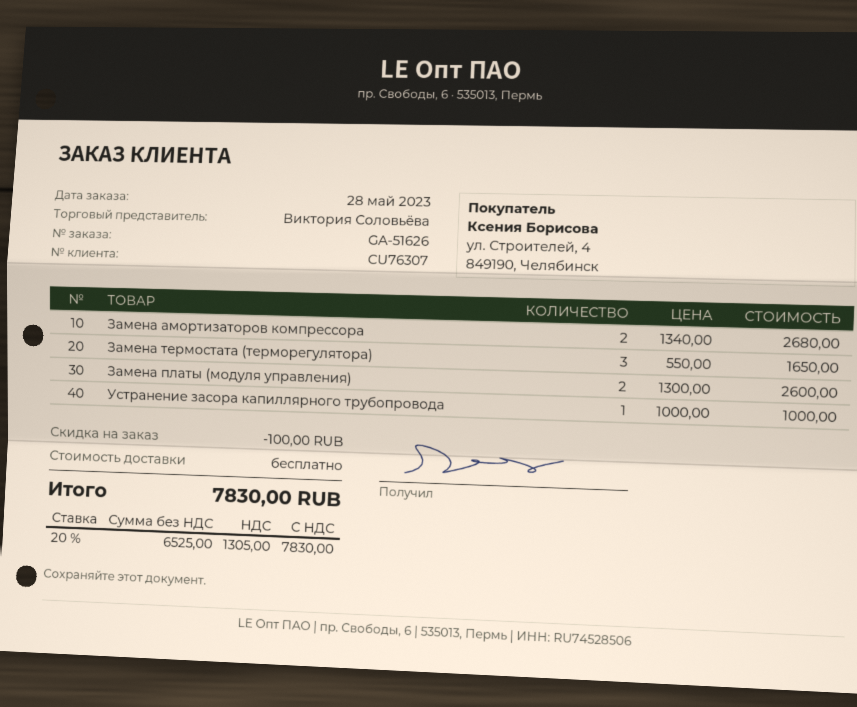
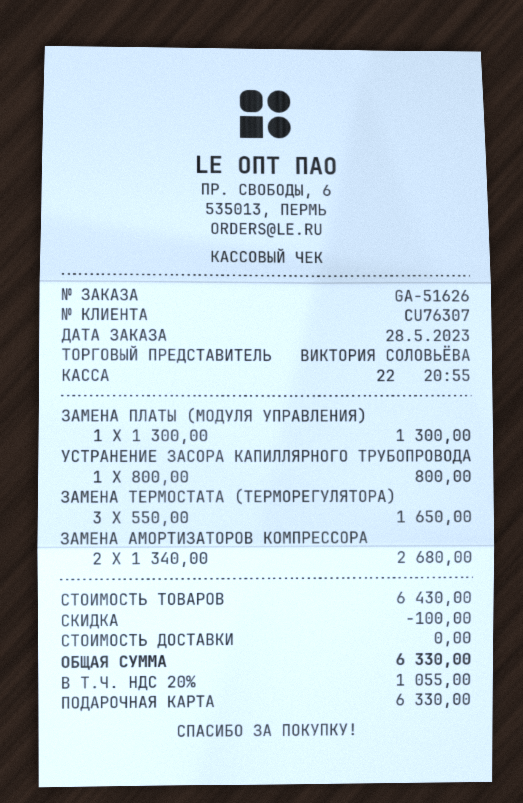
Замена платы (модуля управления): 2 x 1300.00 = 2600.00 -> 1 x 1300.00 = 1300.00
Устранение засора капиллярного трубопровода: 1 x 1000.00 = 1000.00 -> 1 x 800.00 = 800.00
tax: 20% = 1305.00 -> 20% = 1055.00
total: 7830.00 -> 6330.00

